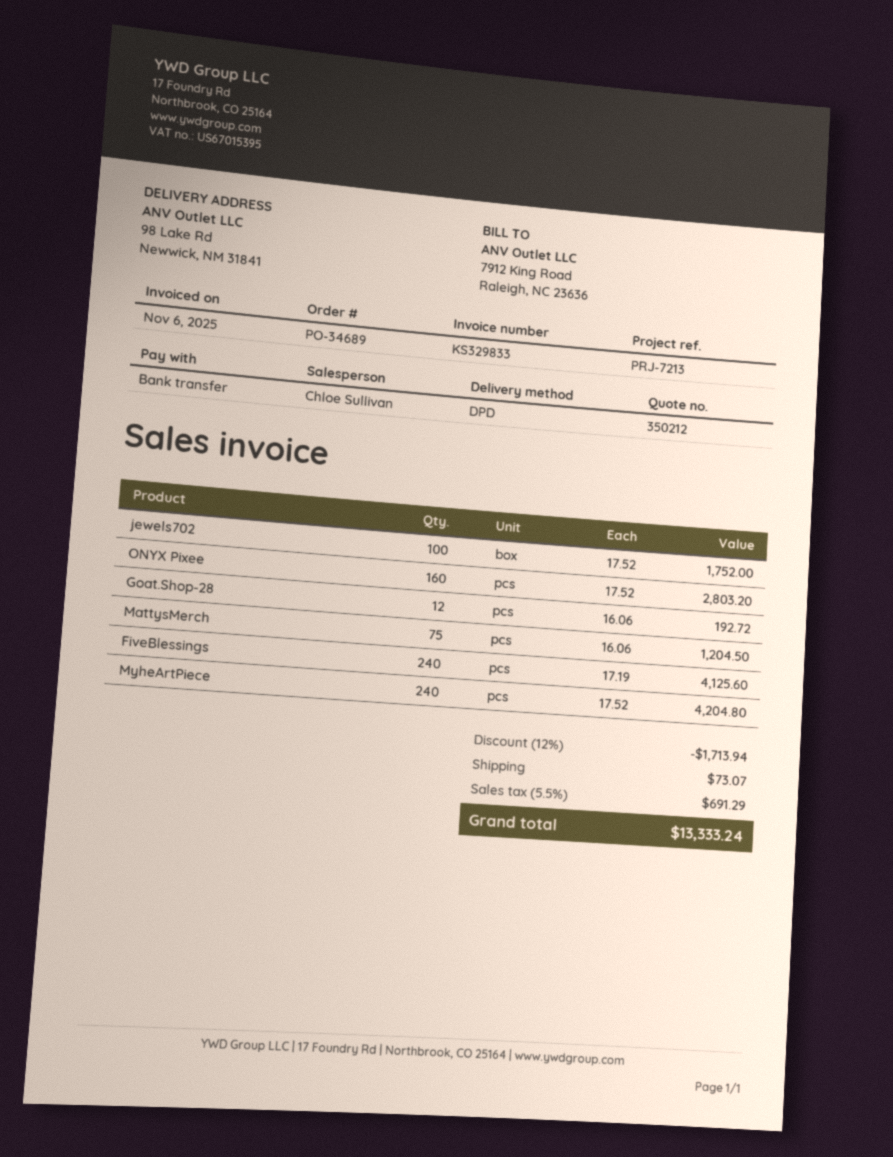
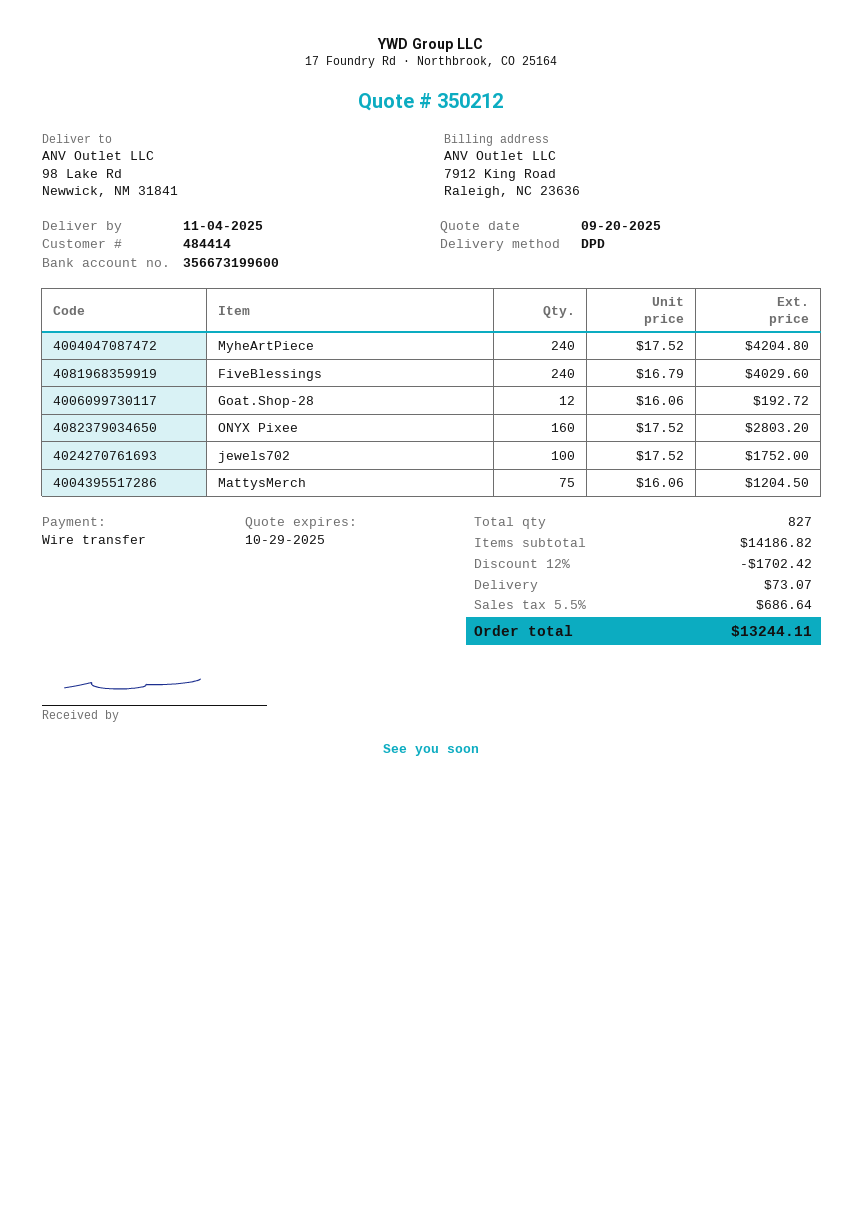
FiveBlessings: 240 x 17.19 = 4125.60 -> 240 x 16.79 = 4029.60
discount: 12% = 1713.94 -> 12% = 1702.42
tax: 5.5% = 691.29 -> 5.5% = 686.64
total: 13333.24 -> 13244.11

